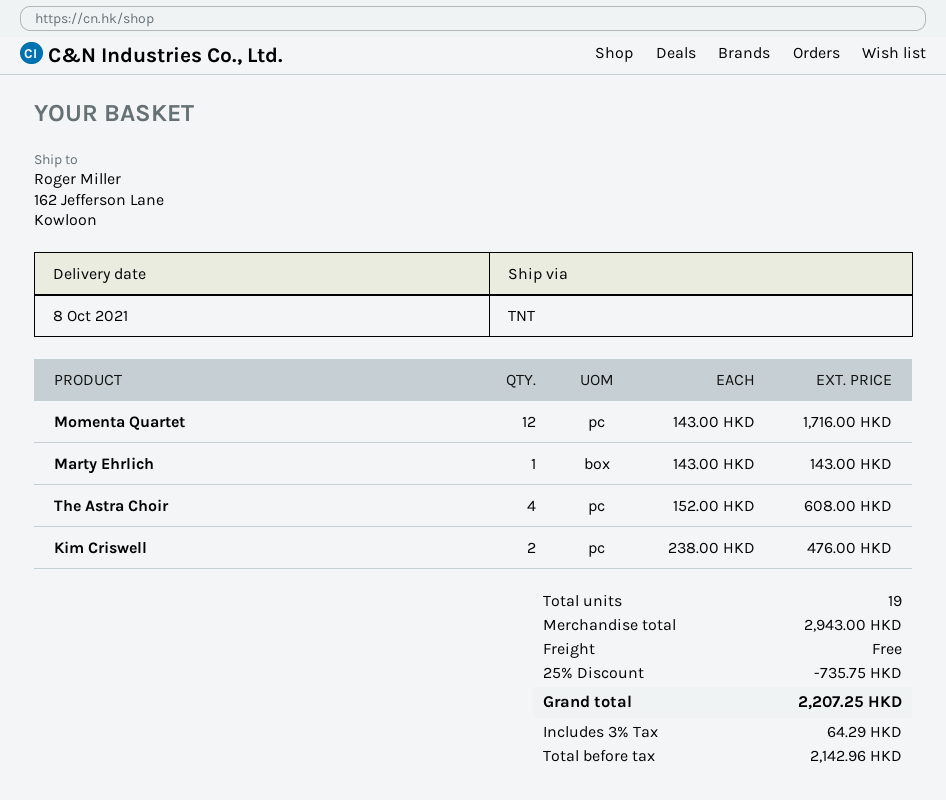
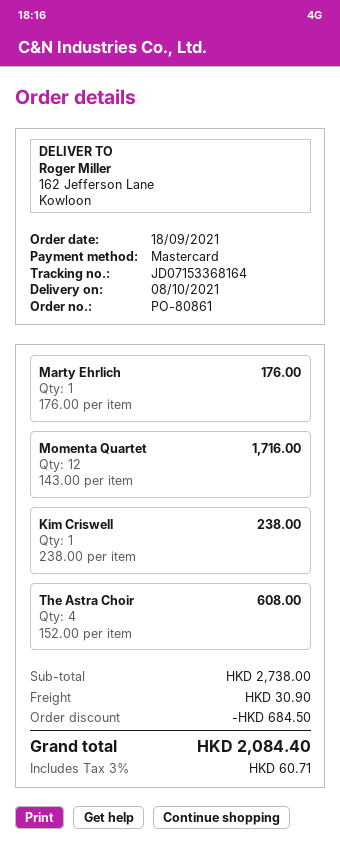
Marty Ehrlich: 1 x 143.00 = 143.00 -> 1 x 176.00 = 176.00
Kim Criswell: 2 x 238.00 = 476.00 -> 1 x 238.00 = 238.00
subtotal: 2943.00 -> 2738.00
discount: 735.75 -> 684.50
shipping: 0.00 -> 30.90
tax: 3% = 64.29 -> 3% = 60.71
total: 2207.25 -> 2084.40

